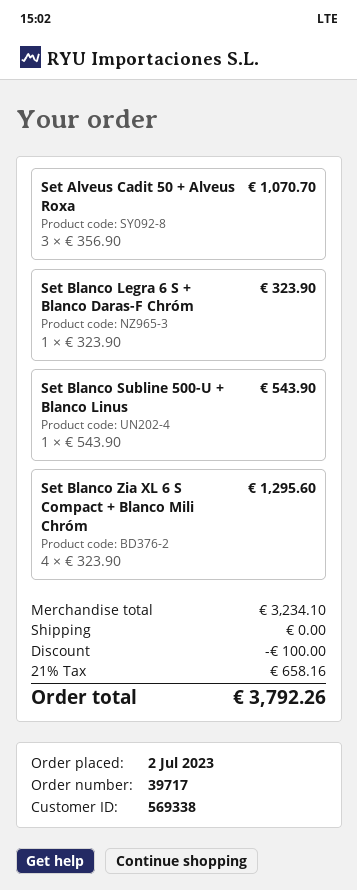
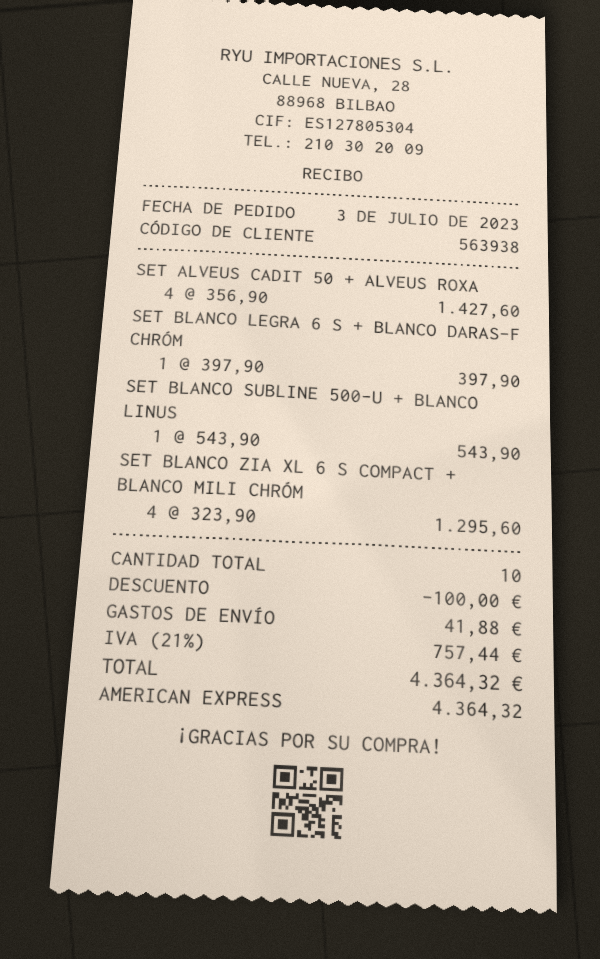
order date: 2023-07-02 -> 2023-07-03
customer number: 569338 -> 563938
Set Alveus Cadit 50 + Alveus Roxa: 3 x 356.90 = 1070.70 -> 4 x 356.90 = 1427.60
Set Blanco Legra 6 S + Blanco Daras-F Chróm: 1 x 323.90 = 323.90 -> 1 x 397.90 = 397.90
shipping: 0.00 -> 41.88
tax: 21% = 658.16 -> 21% = 757.44
total: 3792.26 -> 4364.32

